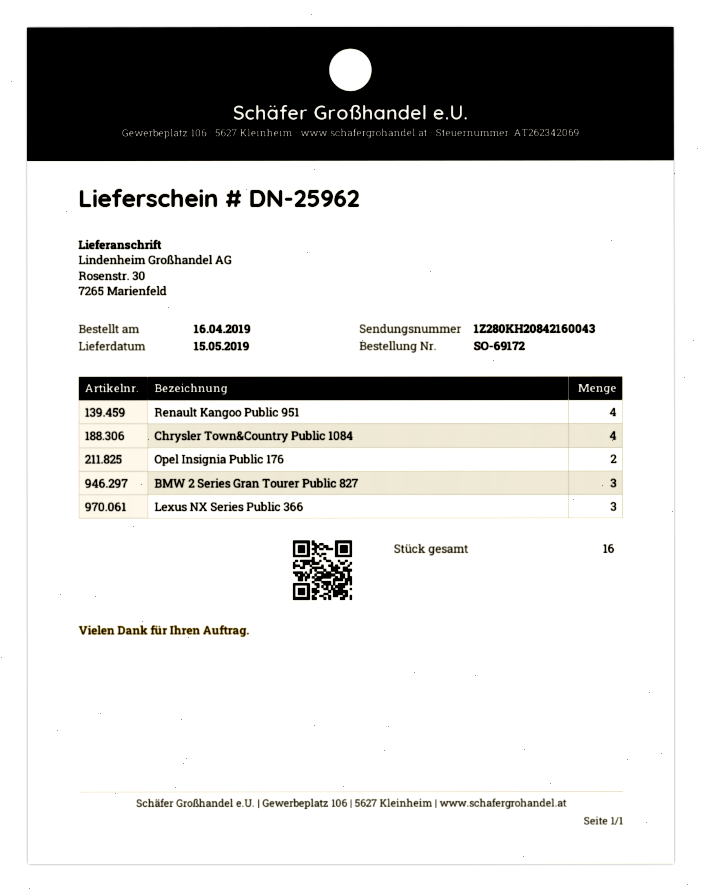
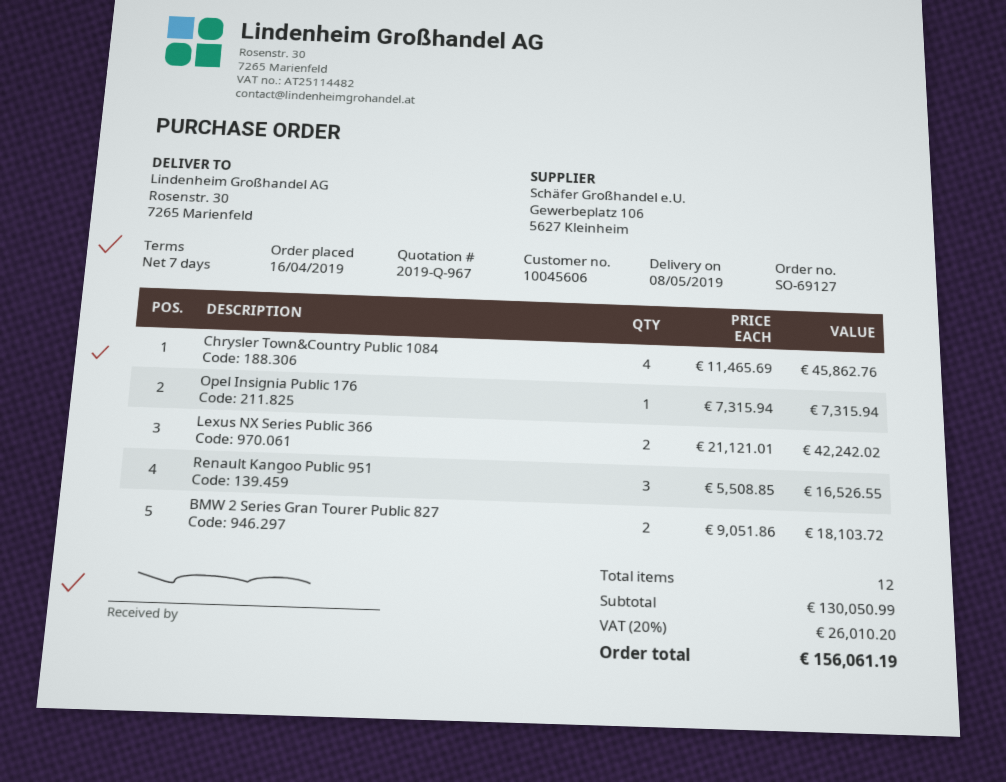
order number: SO-69172 -> SO-69127
delivery date: 2019-05-15 -> 2019-05-08
Renault Kangoo Public 951: 4 -> 3
Opel Insignia Public 176: 2 -> 1
BMW 2 Series Gran Tourer Public 827: 3 -> 2
Lexus NX Series Public 366: 3 -> 2
total quantity: 16 -> 12

